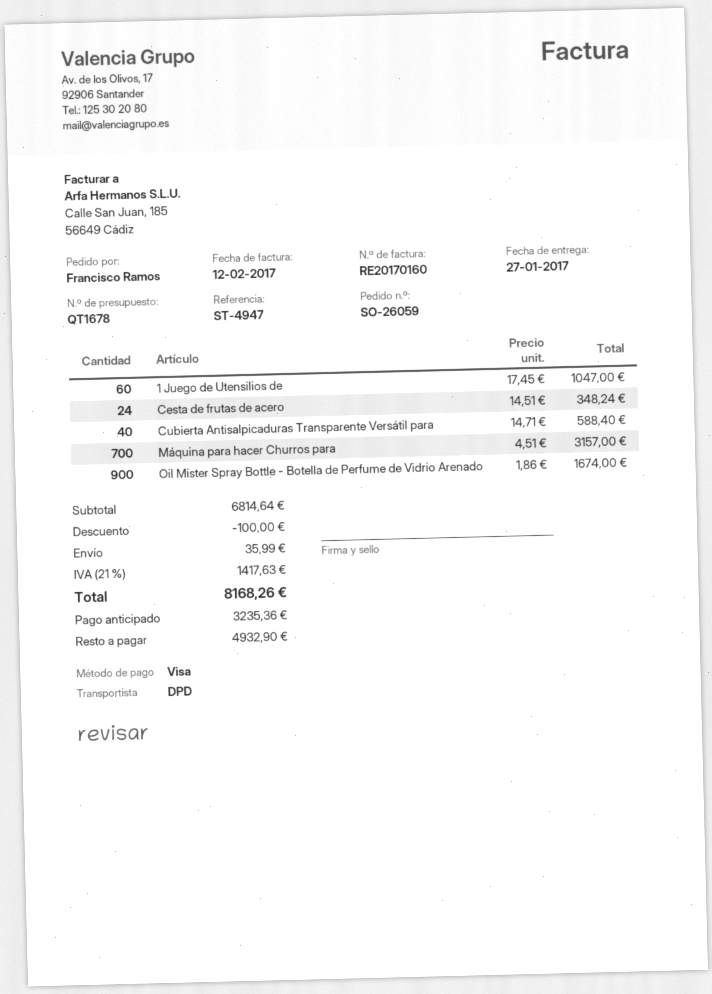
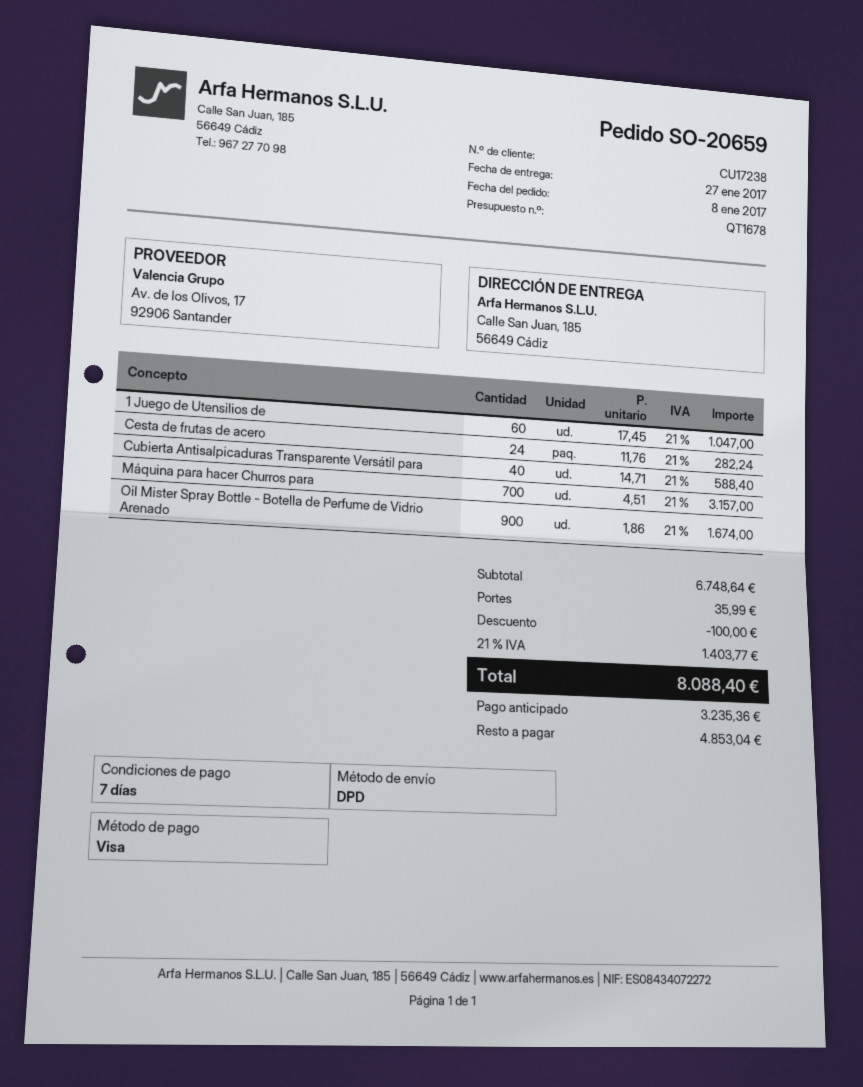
order number: SO-26059 -> SO-20659
Cesta de frutas de acero: 24 x 14.51 = 348.24 -> 24 x 11.76 = 282.24
subtotal: 6814.64 -> 6748.64
tax: 21% = 1417.63 -> 21% = 1403.77
total: 8168.26 -> 8088.40
balance: 4932.90 -> 4853.04

